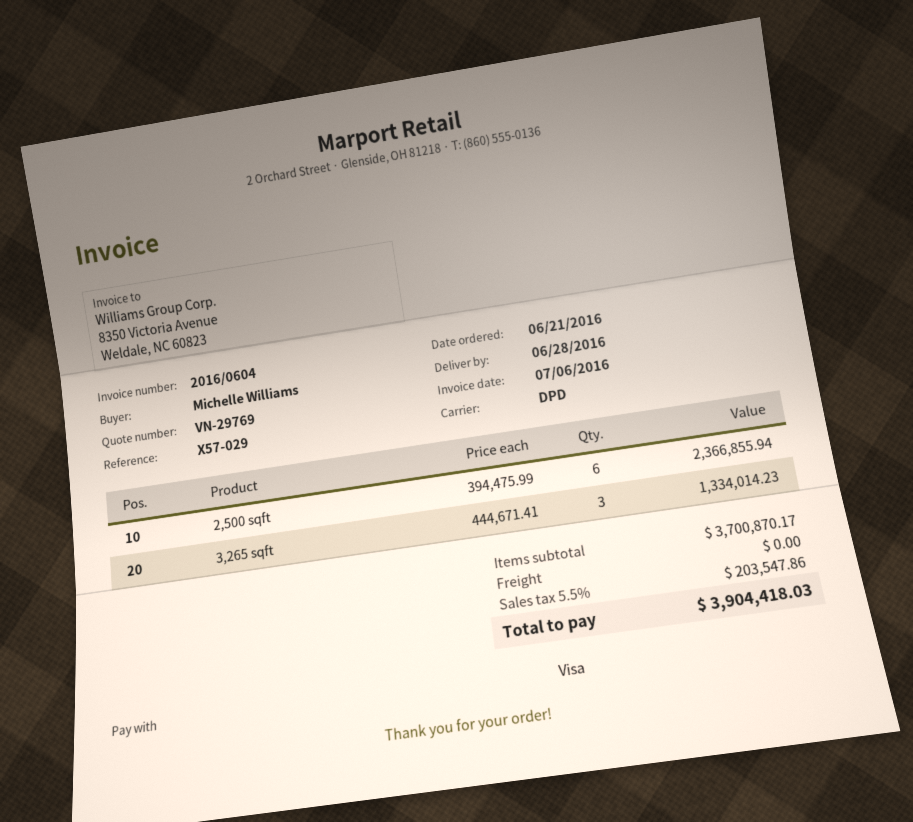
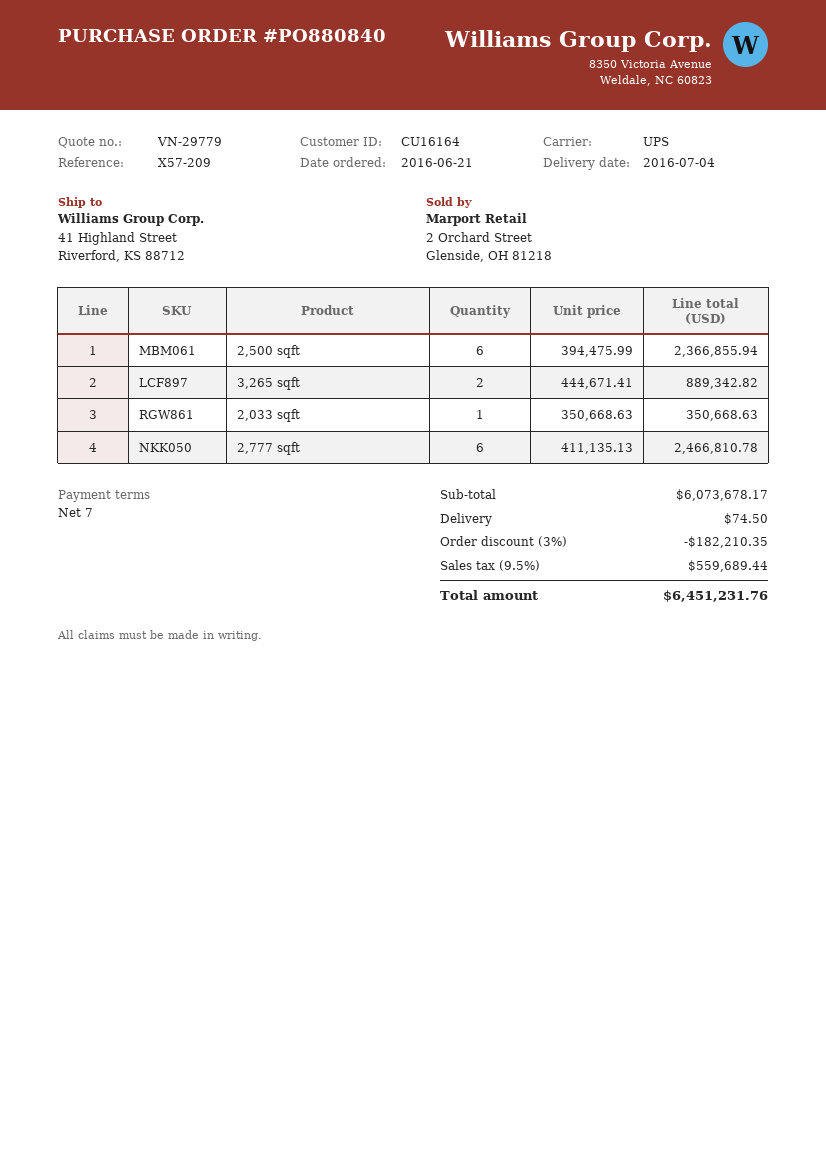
quote number: VN-29769 -> VN-29779
delivery date: 2016-06-28 -> 2016-07-04
reference: X57-029 -> X57-209
shipping method: DPD -> UPS
3,265 sqft: 3 x 444671.41 = 1334014.23 -> 2 x 444671.41 = 889342.82
2,033 sqft: none -> 1 x 350668.63 = 350668.63
2,777 sqft: none -> 6 x 411135.13 = 2466810.78
subtotal: 3700870.17 -> 6073678.17
discount: none -> 3% = 182210.35
shipping: 0.00 -> 74.50
tax: 5.5% = 203547.86 -> 9.5% = 559689.44
total: 3904418.03 -> 6451231.76

